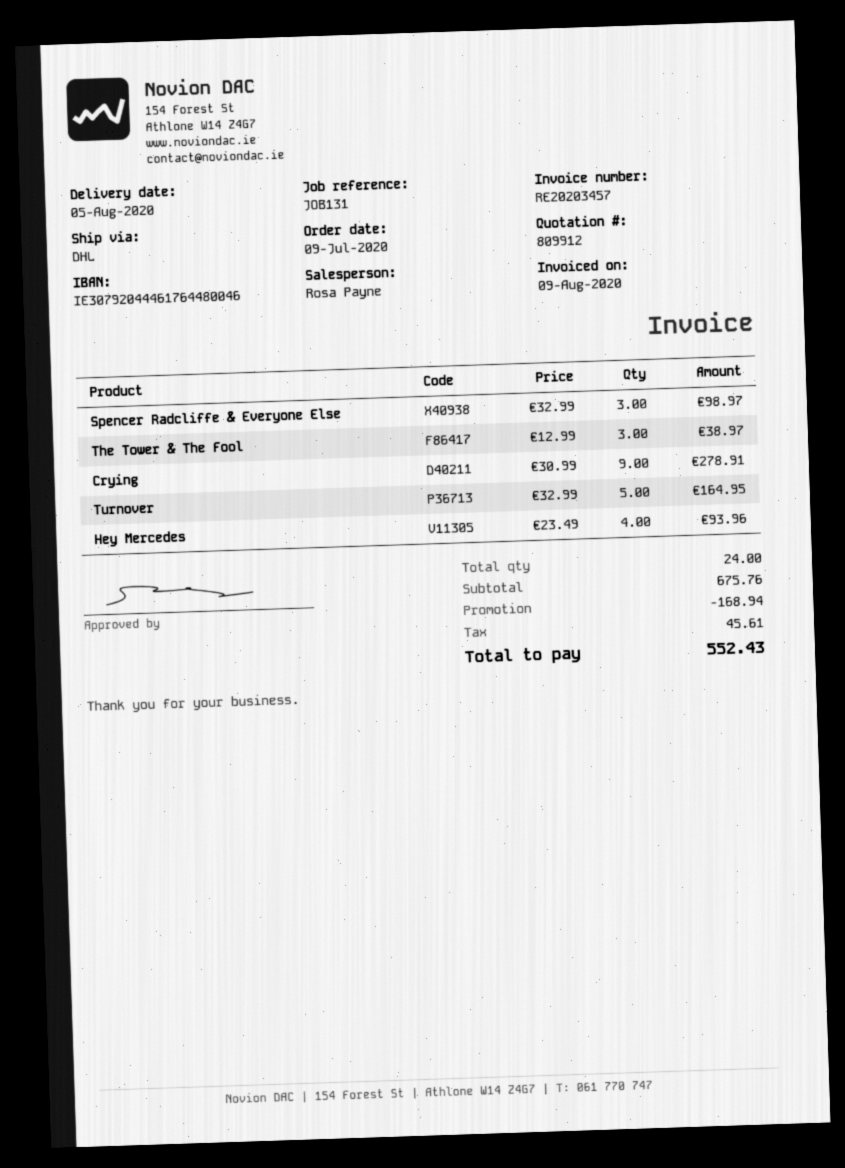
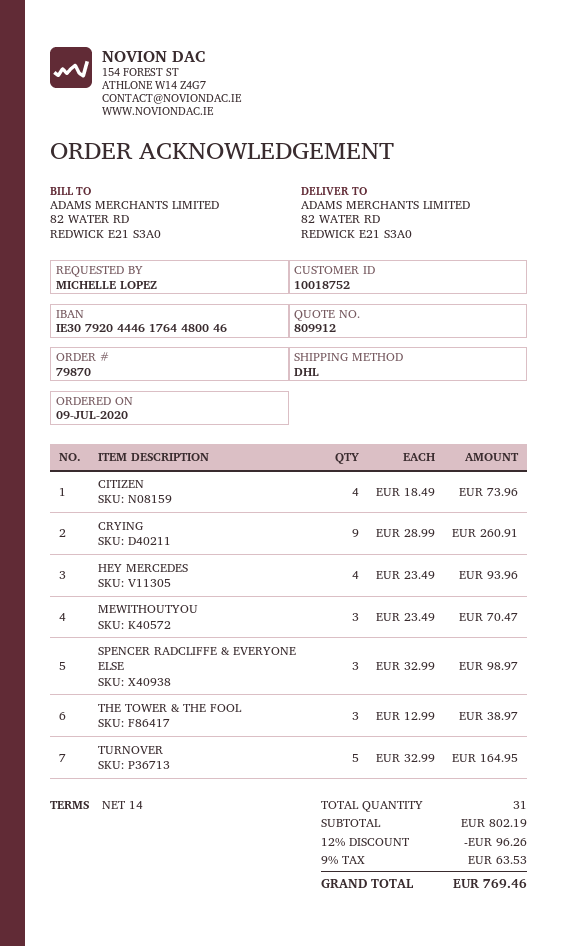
Crying: 9 x 30.99 = 278.91 -> 9 x 28.99 = 260.91
CITIZEN: none -> 4 x 18.49 = 73.96
MEWITHOUTYOU: none -> 3 x 23.49 = 70.47
total quantity: 24 -> 31
subtotal: 675.76 -> 802.19
discount: 168.94 -> 96.26
tax: 45.61 -> 63.53
total: 552.43 -> 769.46

